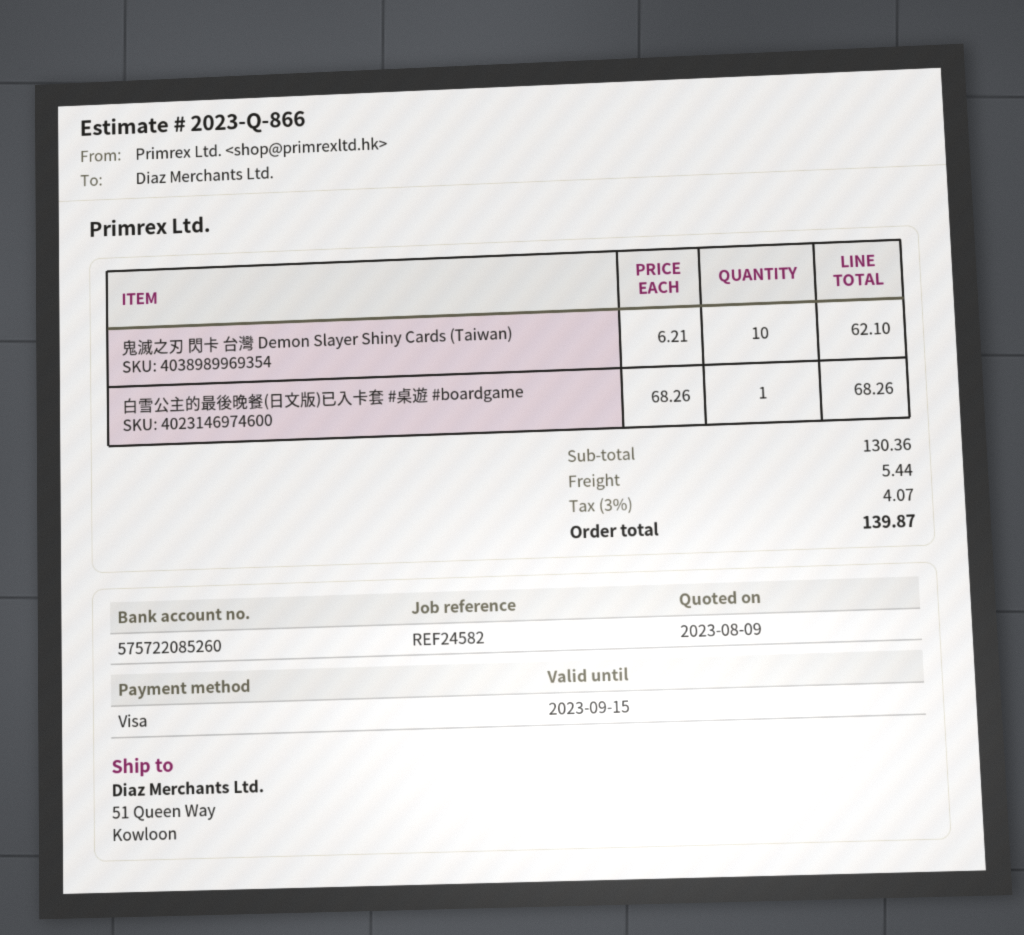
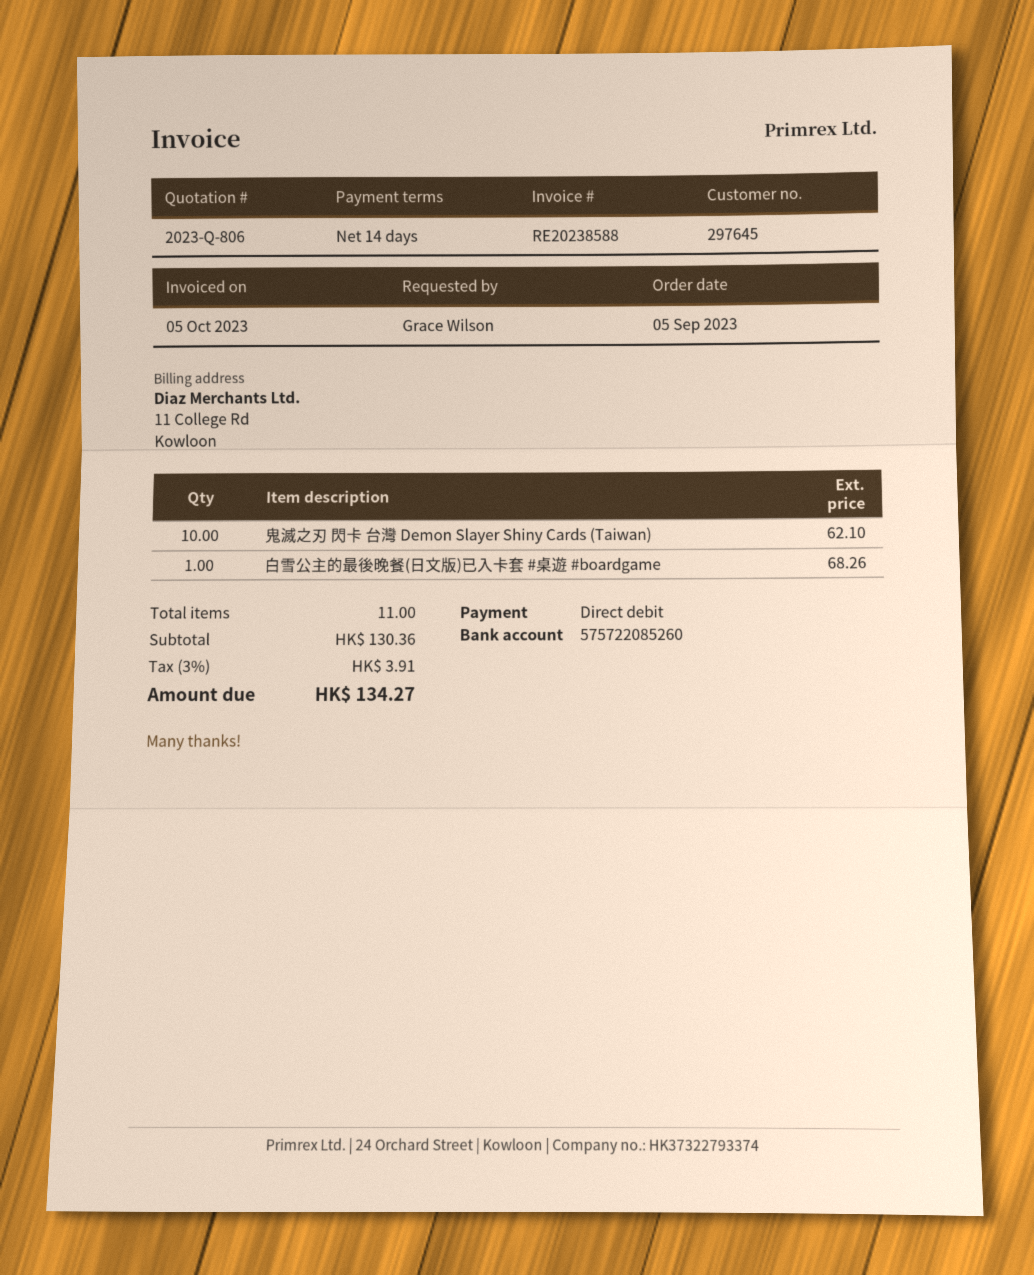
quote number: 2023-Q-866 -> 2023-Q-806
payment method: Visa -> direct debit
shipping: 5.44 -> none
tax: 3% = 4.07 -> 3% = 3.91
total: 139.87 -> 134.27

